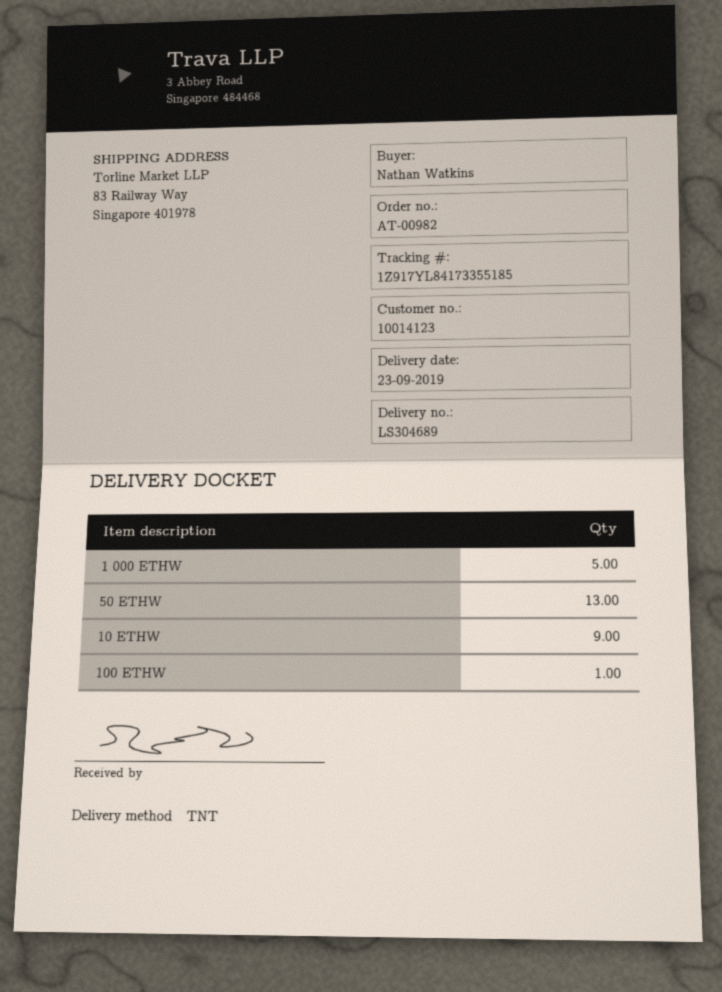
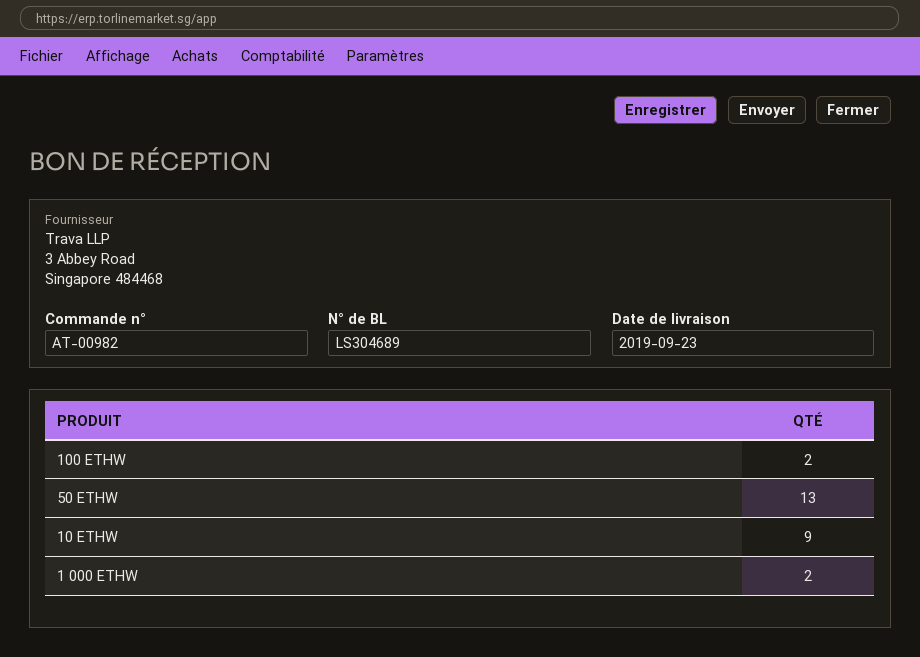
1 000 ETHW: 5 -> 2
100 ETHW: 1 -> 2

